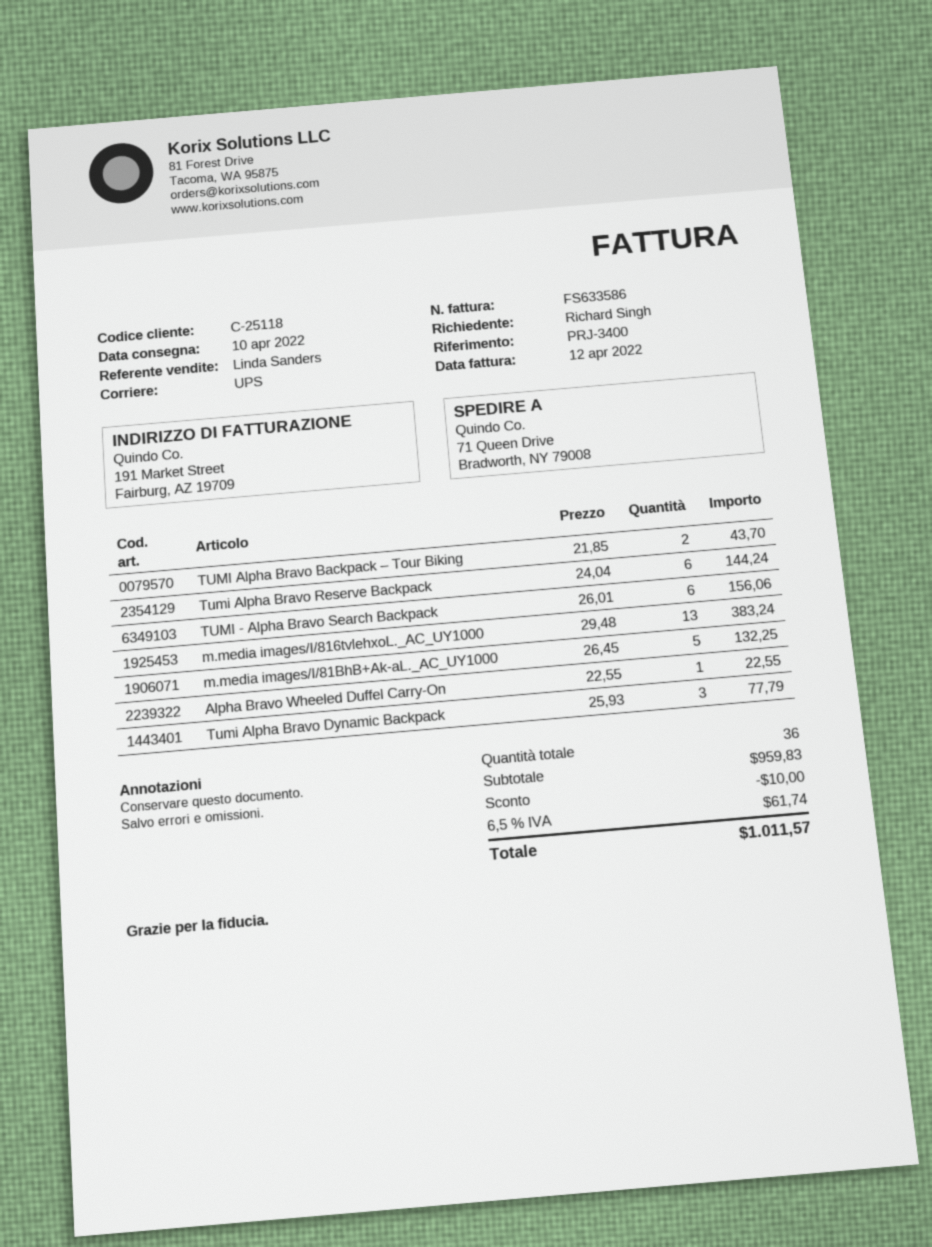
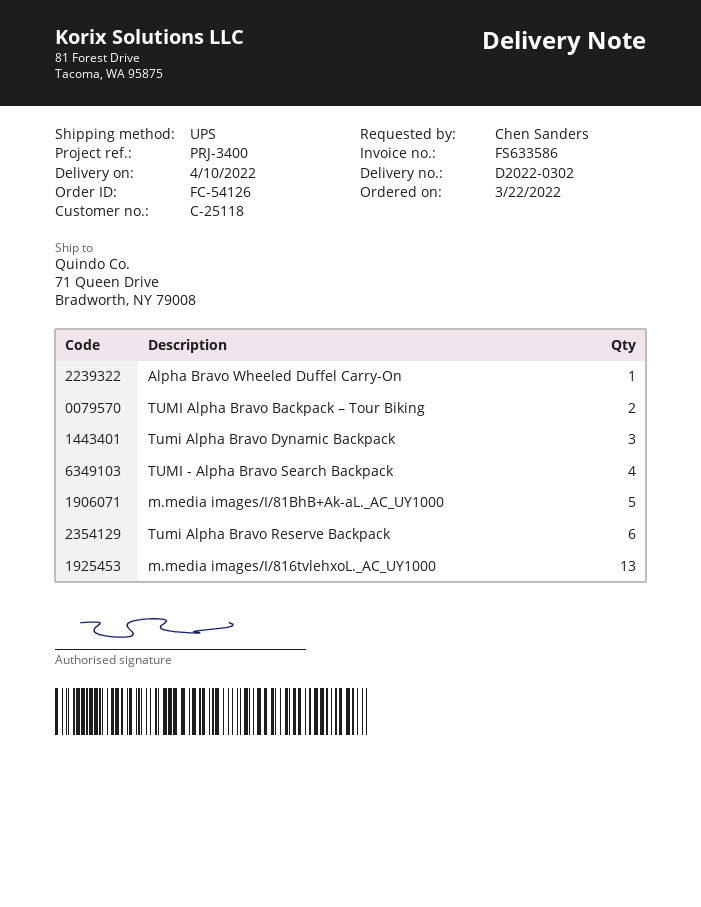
ordered by: Richard Singh -> Chen Sanders
TUMI - Alpha Bravo Search Backpack: 6 -> 4

